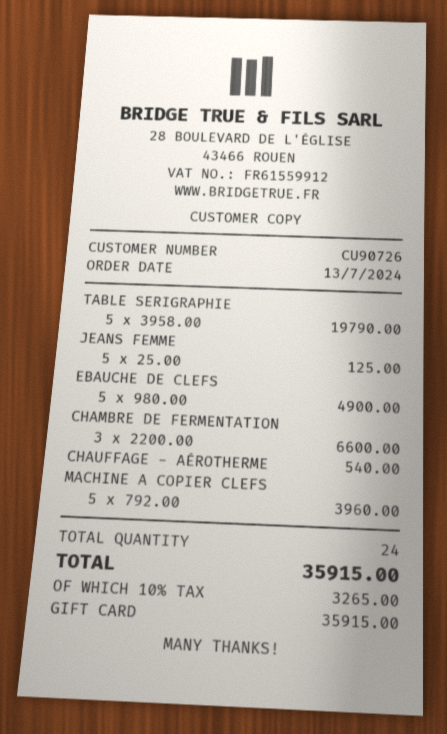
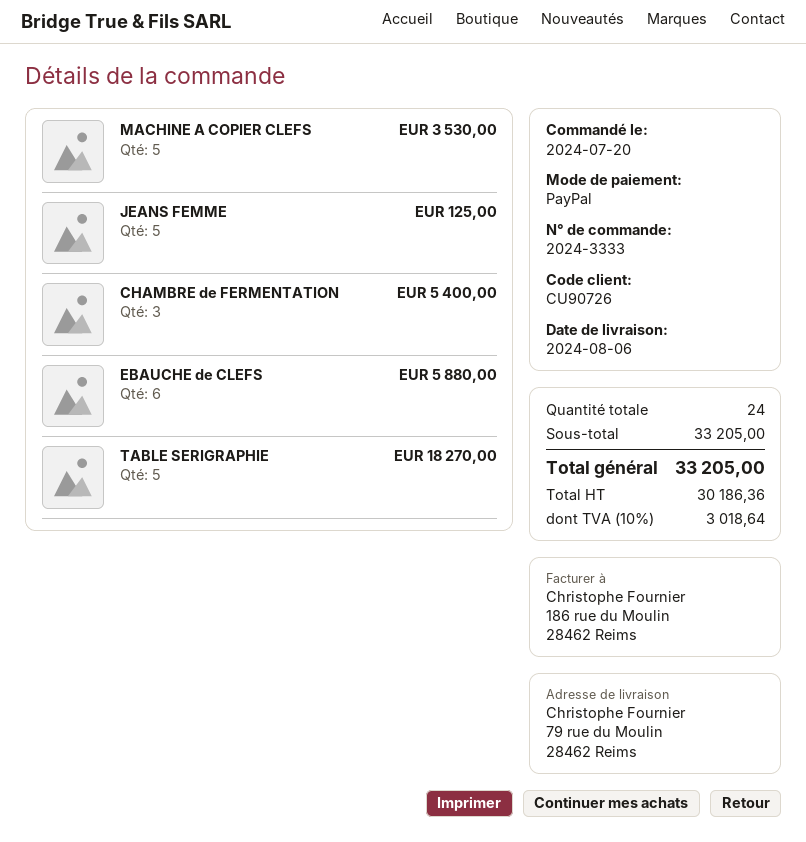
order date: 2024-07-13 -> 2024-07-20
payment method: gift card -> PayPal
TABLE SERIGRAPHIE: 5 for 19790.00 -> 5 for 18270.00
EBAUCHE DE CLEFS: 5 for 4900.00 -> 6 for 5880.00
CHAMBRE DE FERMENTATION: 3 for 6600.00 -> 3 for 5400.00
CHAUFFAGE - AÉROTHERME: 1 for 540.00 -> none
MACHINE A COPIER CLEFS: 5 for 3960.00 -> 5 for 3530.00
tax: 10% = 3265.00 -> 10% = 3018.64
total: 35915.00 -> 33205.00

